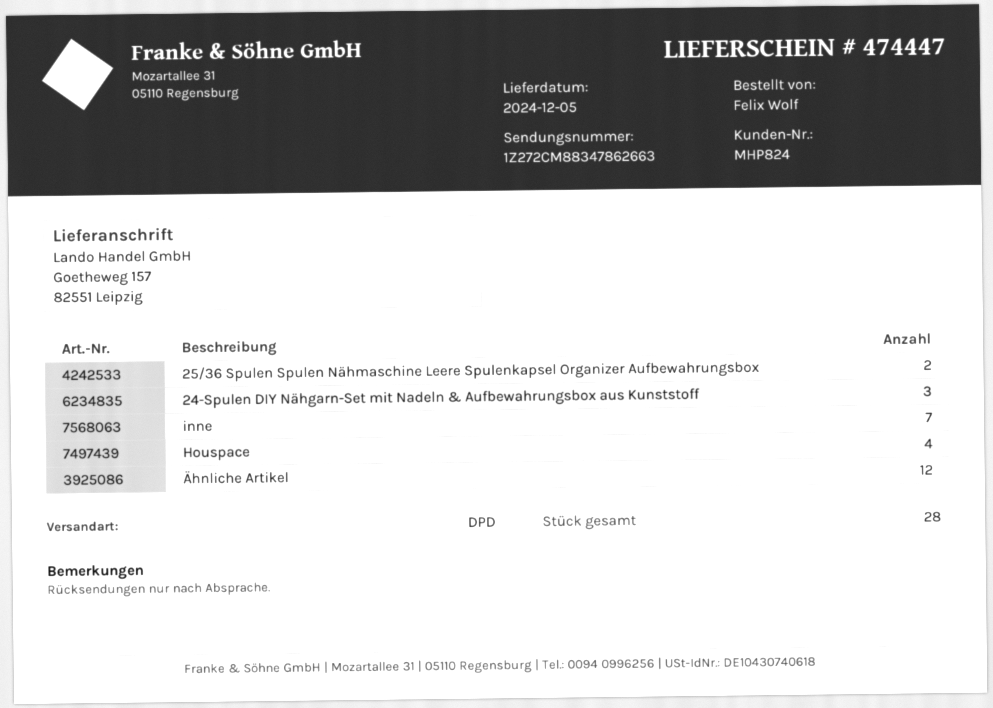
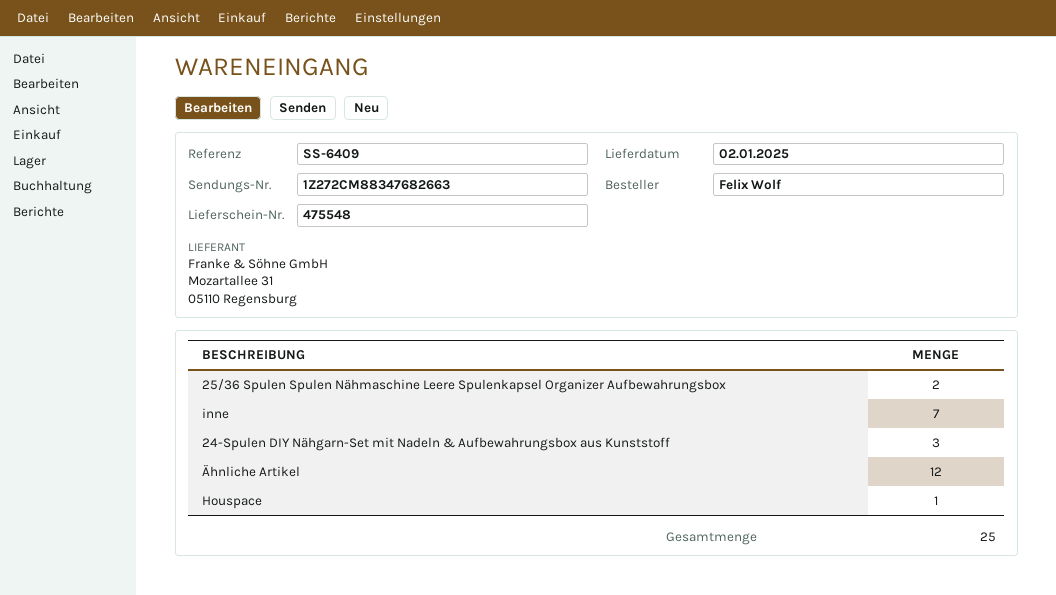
delivery note number: 474447 -> 475548
delivery date: 2024-12-05 -> 2025-01-02
tracking number: 1Z272CM88347862663 -> 1Z272CM88347682663
Houspace: 4 -> 1
total quantity: 28 -> 25

